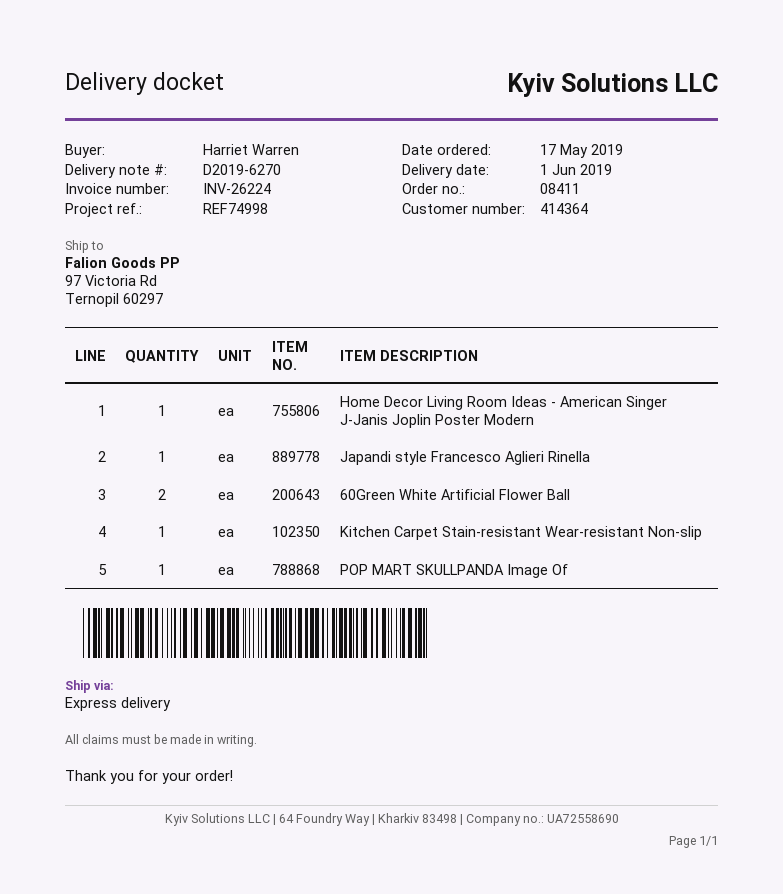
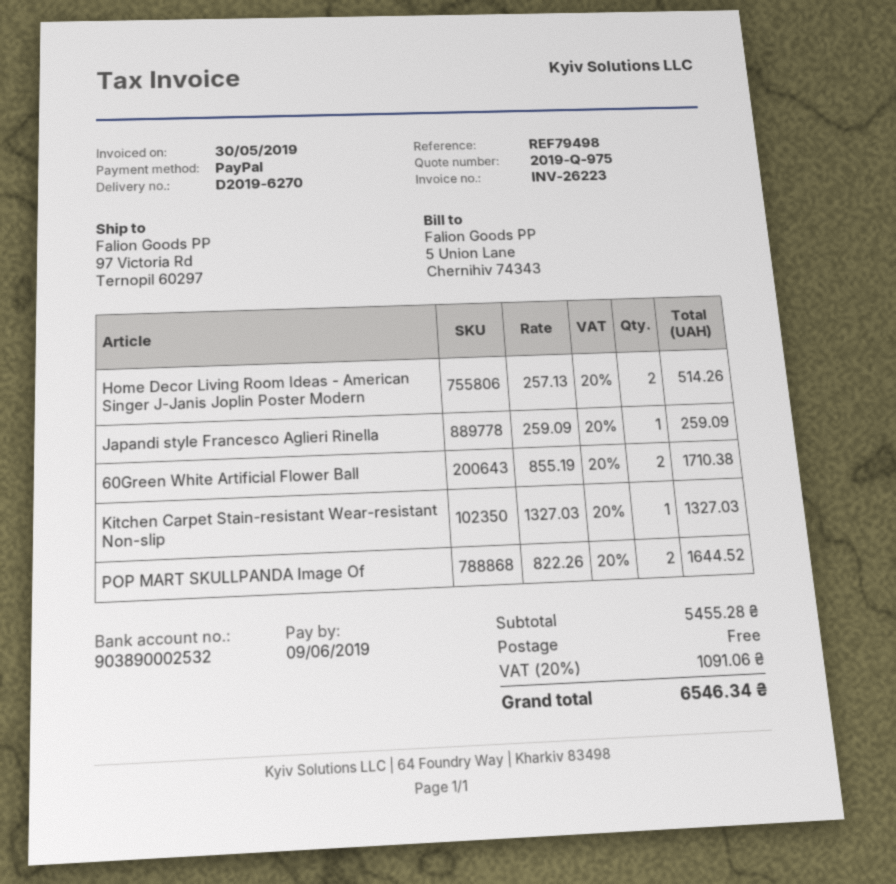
invoice number: INV-26224 -> INV-26223
reference: REF74998 -> REF79498
Home Decor Living Room Ideas - American Singer J-Janis Joplin Poster Modern: 1 -> 2
POP MART SKULLPANDA Image Of: 1 -> 2

